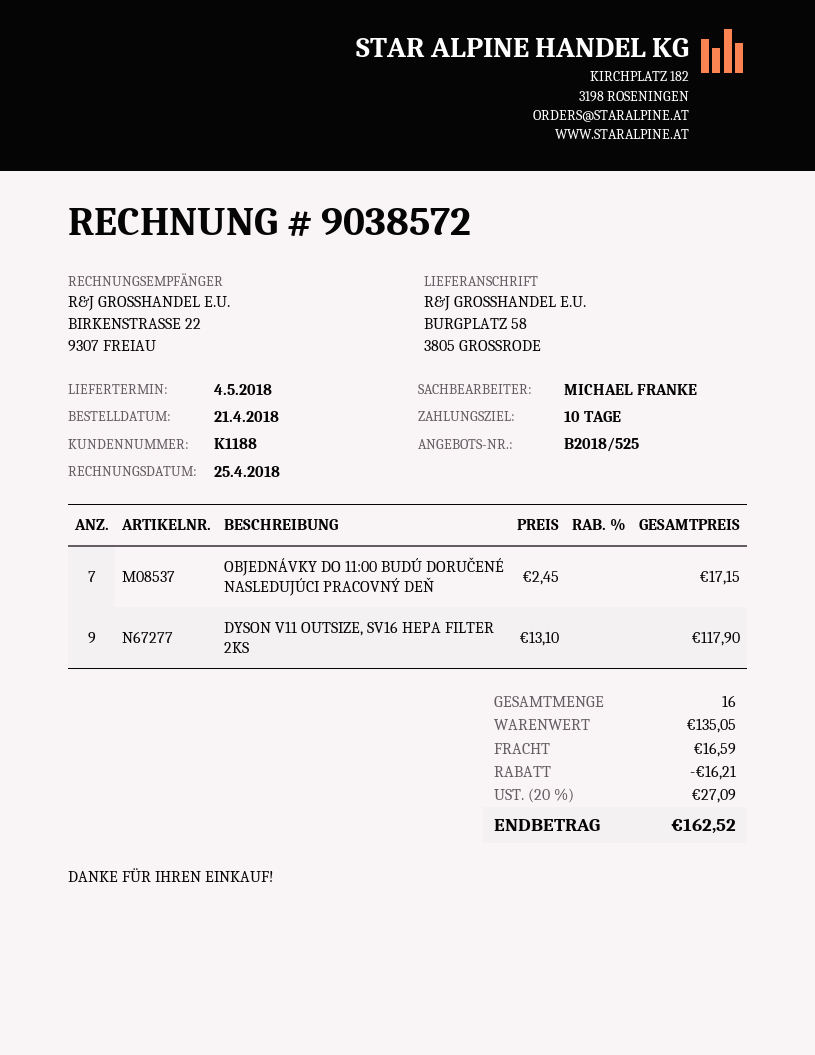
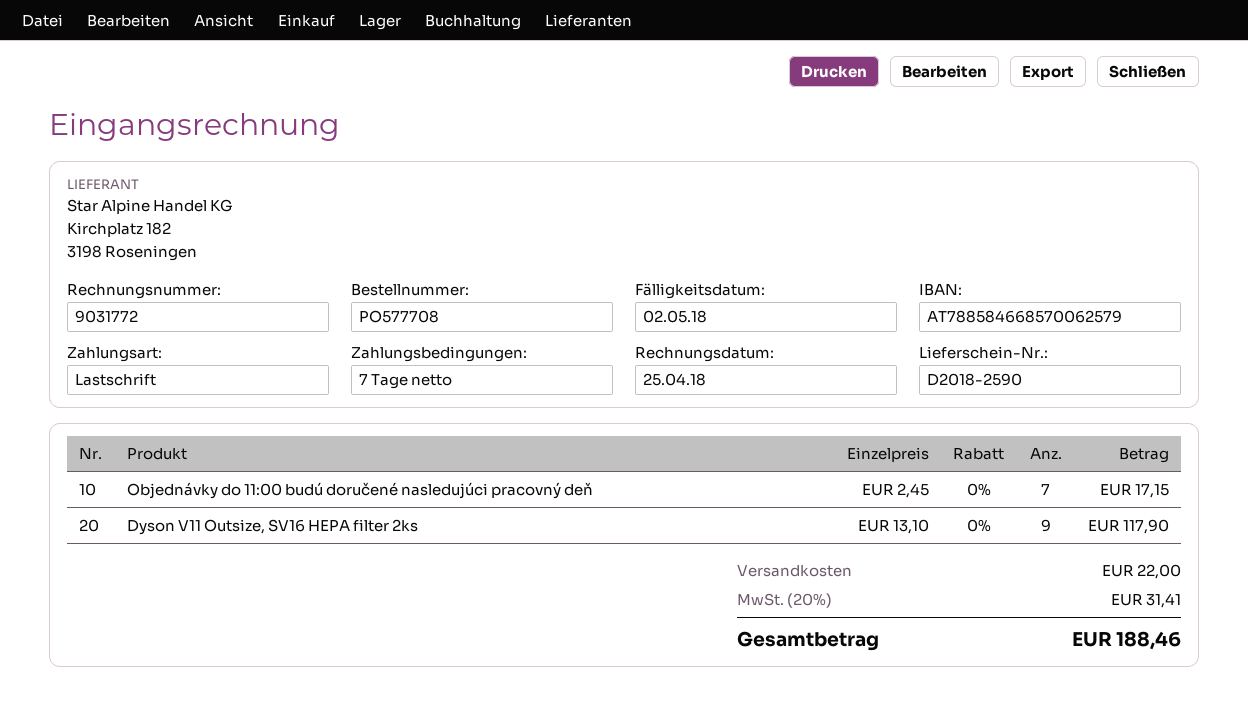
invoice number: 9038572 -> 9031772
payment terms: 10 days -> 7 days
discount: 16.21 -> none
shipping: 16.59 -> 22.00
tax: 20% = 27.09 -> 20% = 31.41
total: 162.52 -> 188.46

